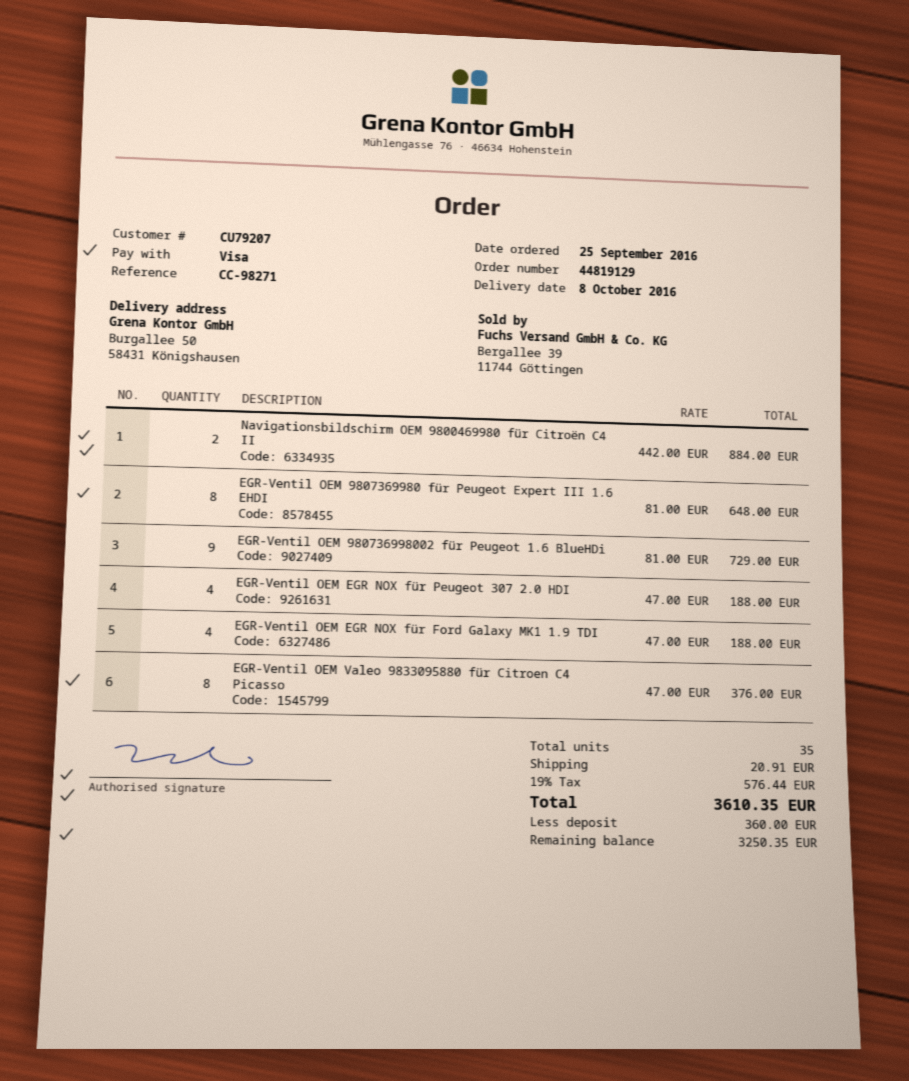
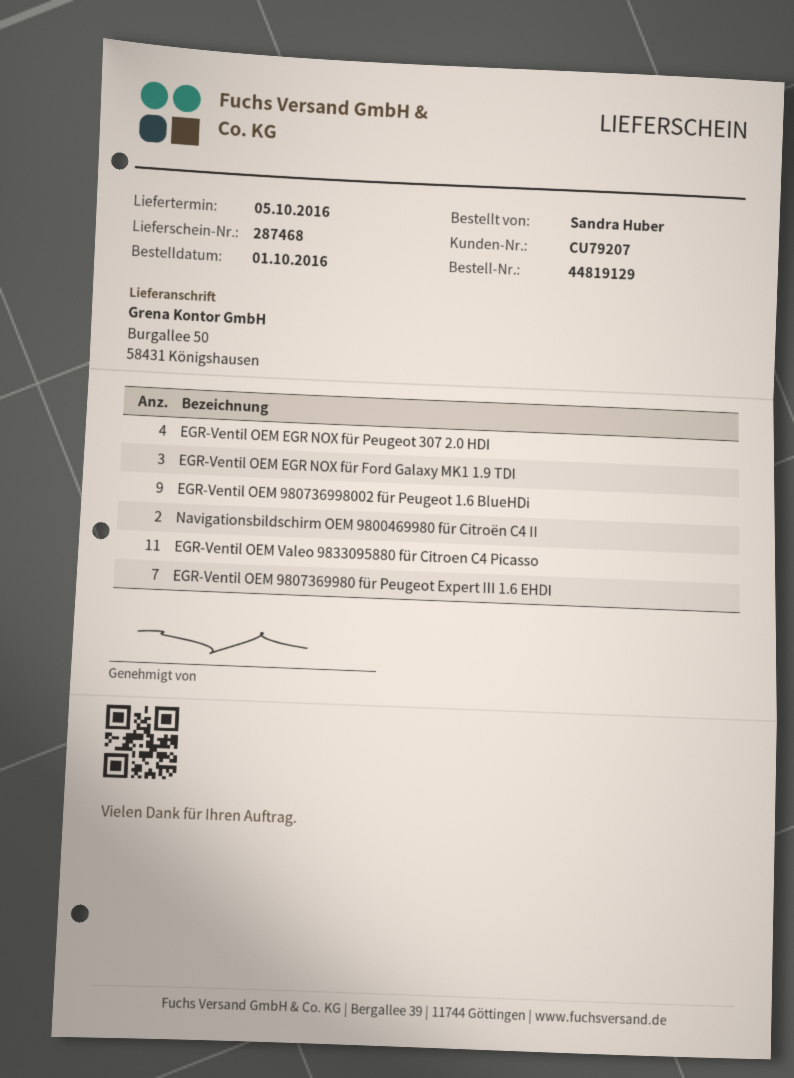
order date: 2016-09-25 -> 2016-10-01
delivery date: 2016-10-08 -> 2016-10-05
EGR-Ventil OEM 9807369980 für Peugeot Expert III 1.6 EHDI: 8 -> 7
EGR-Ventil OEM EGR NOX für Ford Galaxy MK1 1.9 TDI: 4 -> 3
EGR-Ventil OEM Valeo 9833095880 für Citroen C4 Picasso: 8 -> 11

